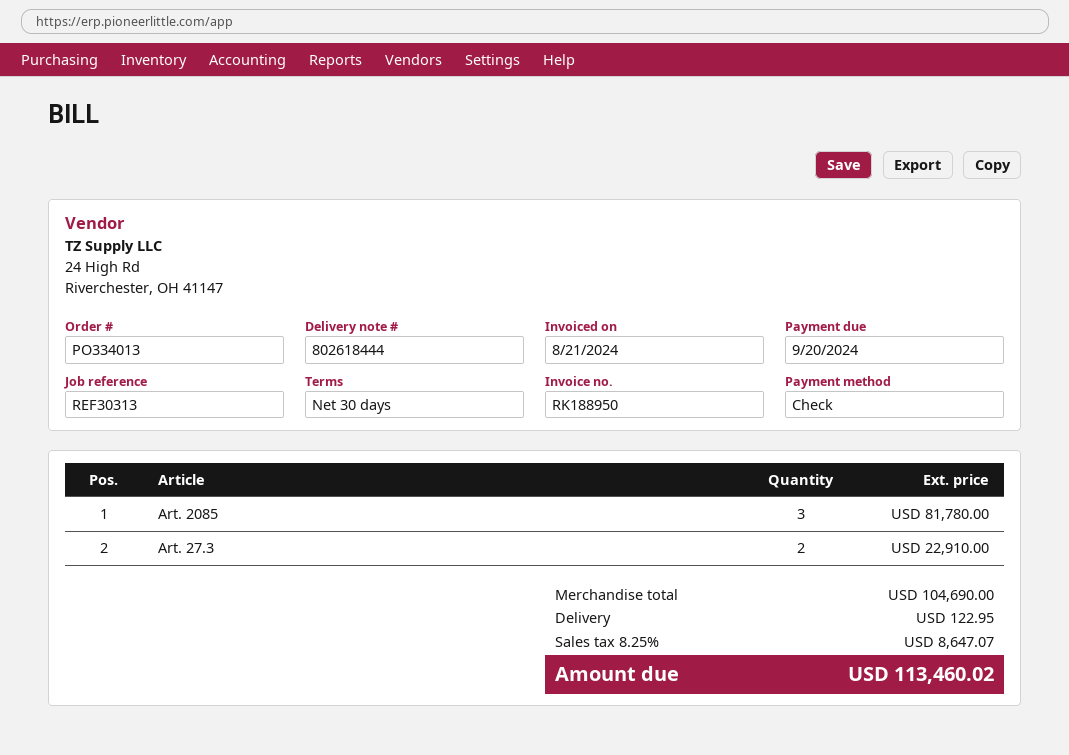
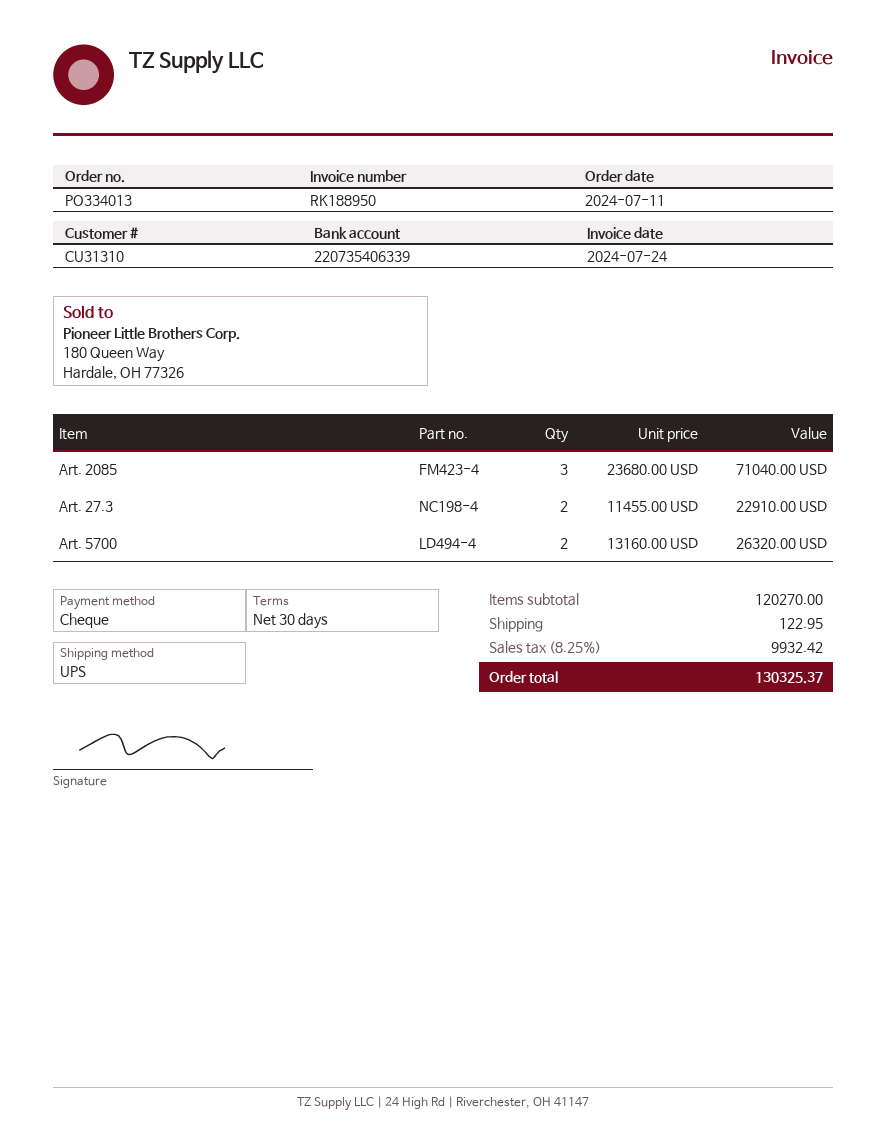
invoice date: 2024-08-21 -> 2024-07-24
Art. 2085: 3 for 81780.00 -> 3 for 71040.00
Art. 5700: none -> 2 for 26320.00
subtotal: 104690.00 -> 120270.00
tax: 8.25% = 8647.07 -> 8.25% = 9932.42
total: 113460.02 -> 130325.37

